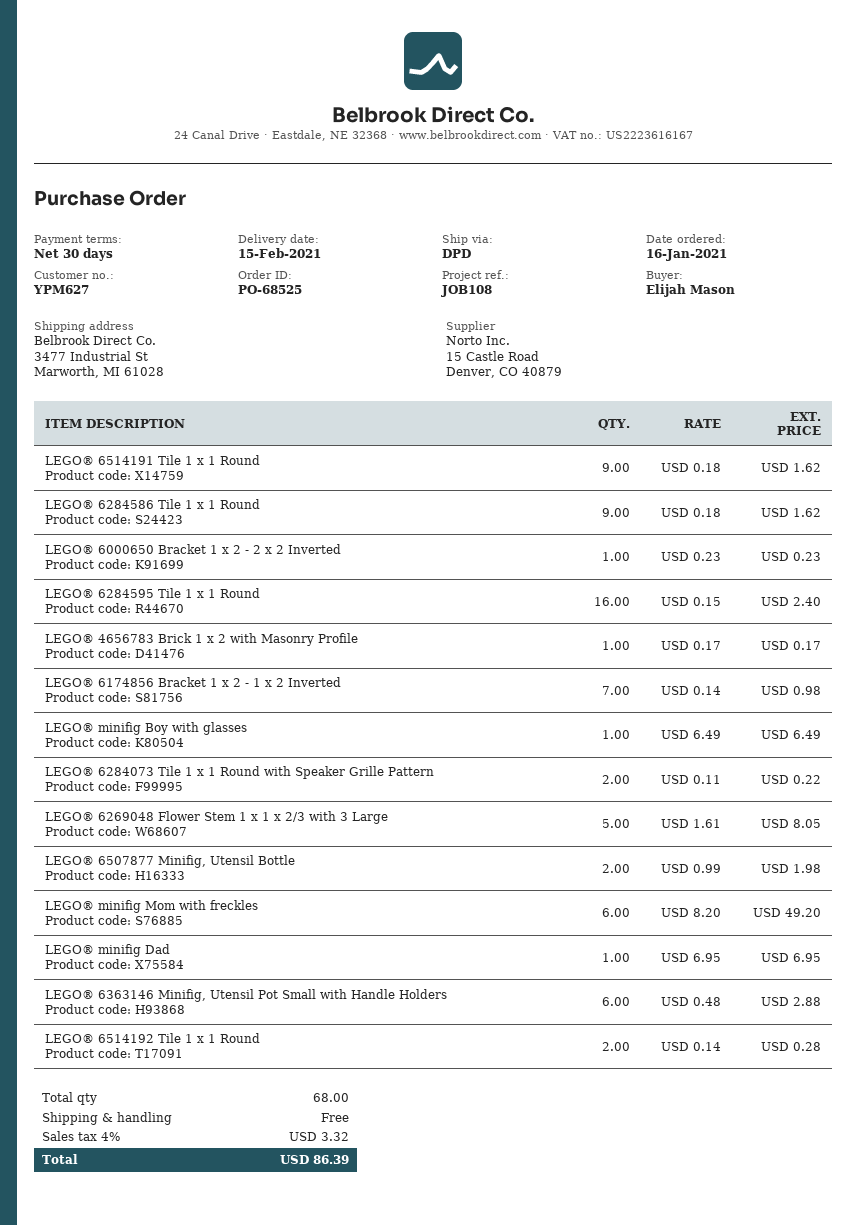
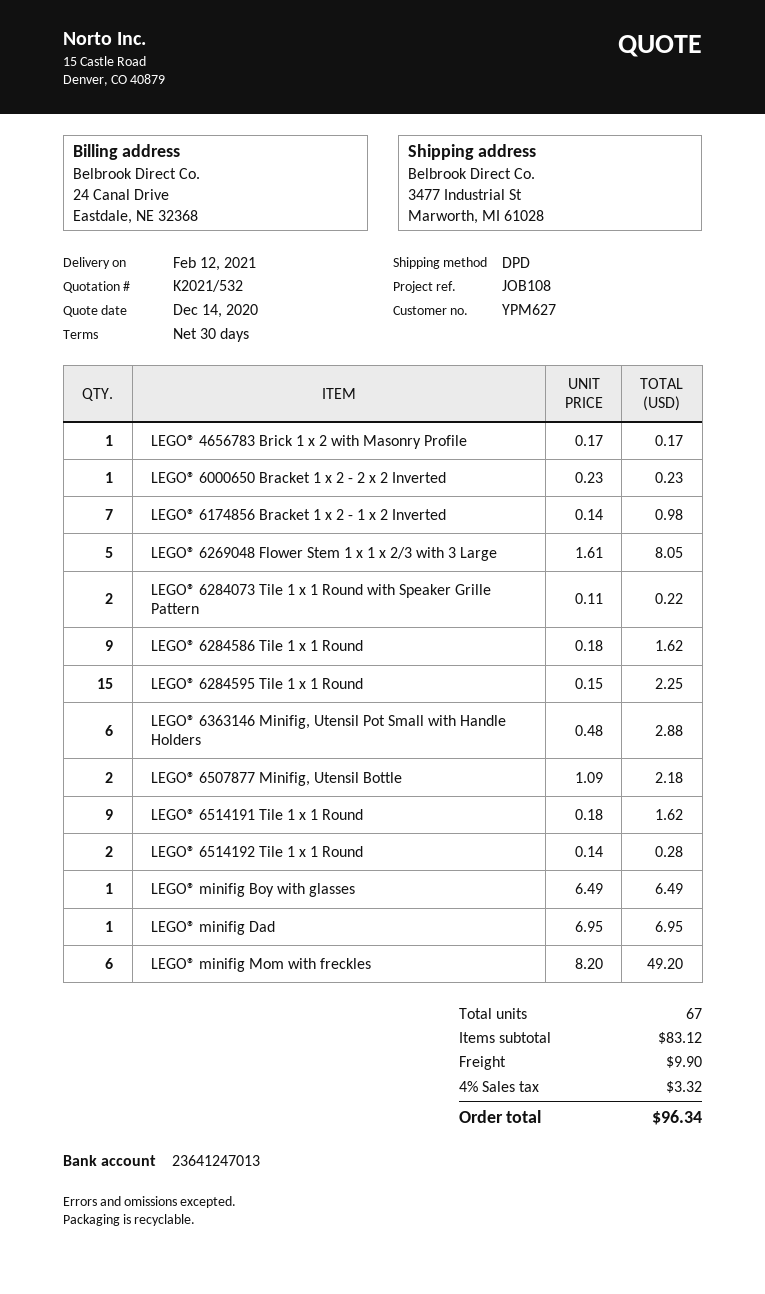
delivery date: 2021-02-15 -> 2021-02-12
LEGO® 6284595 Tile 1 x 1 Round: 16 x 0.15 = 2.40 -> 15 x 0.15 = 2.25
LEGO® 6507877 Minifig, Utensil Bottle: 2 x 0.99 = 1.98 -> 2 x 1.09 = 2.18
total quantity: 68 -> 67
shipping: 0.00 -> 9.90
total: 86.39 -> 96.34

